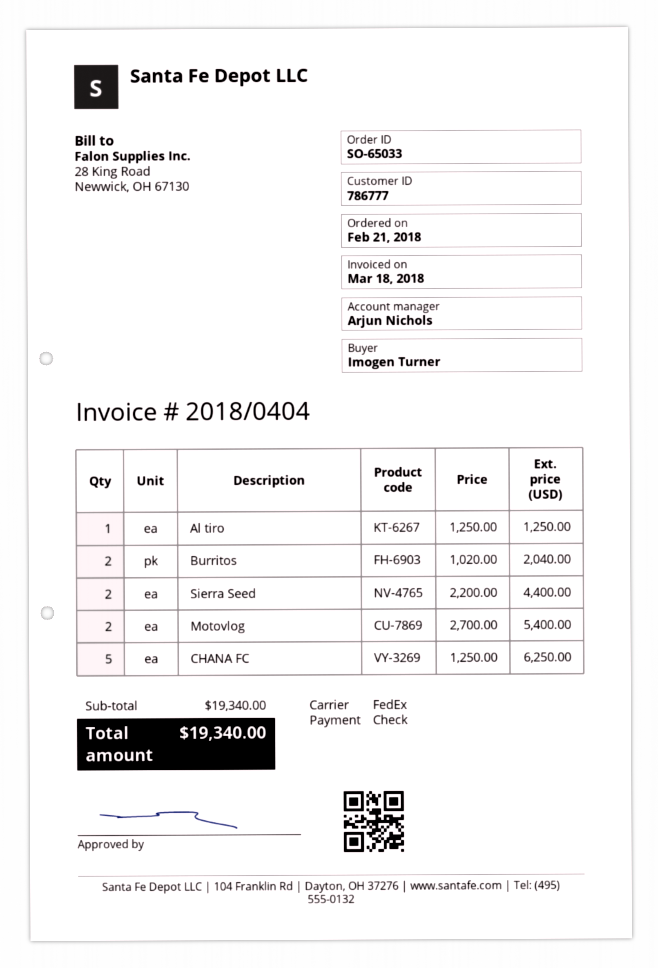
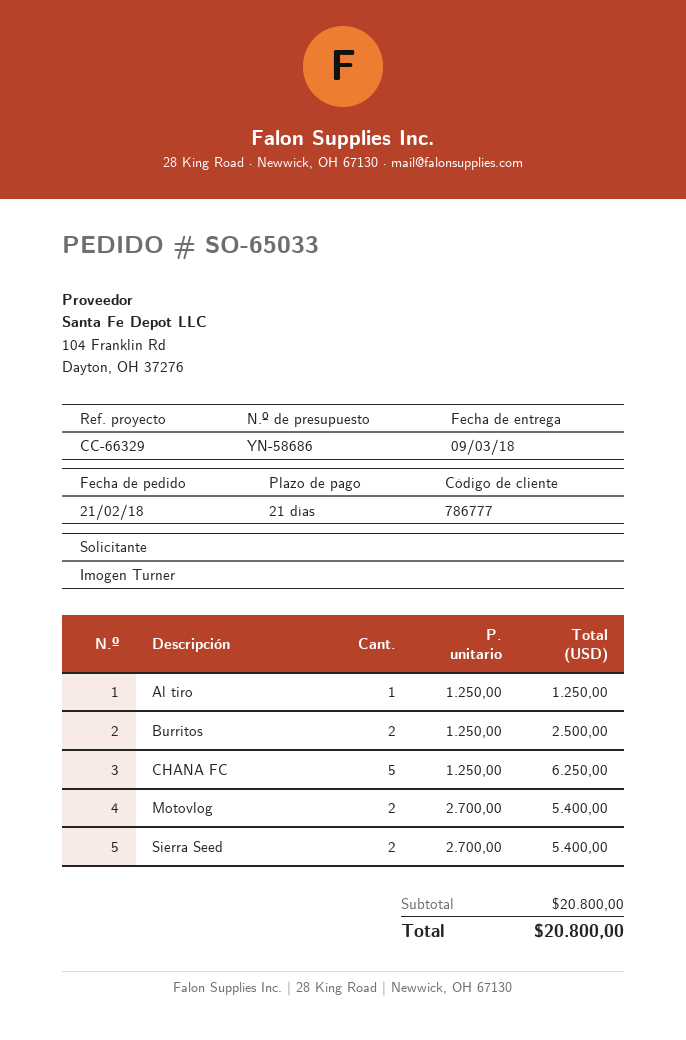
Burritos: 2 x 1020.00 = 2040.00 -> 2 x 1250.00 = 2500.00
Sierra Seed: 2 x 2200.00 = 4400.00 -> 2 x 2700.00 = 5400.00
subtotal: 19340.00 -> 20800.00
total: 19340.00 -> 20800.00

